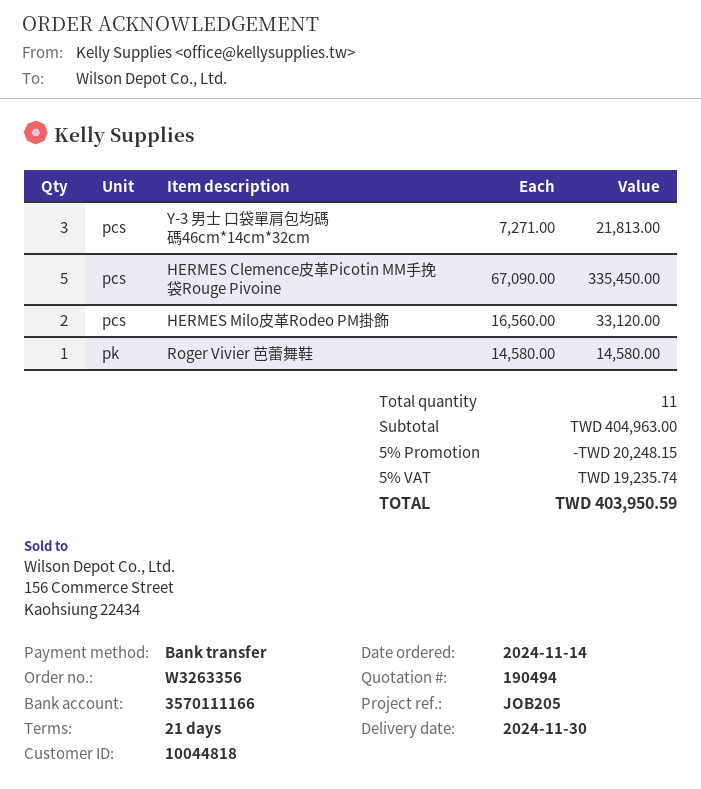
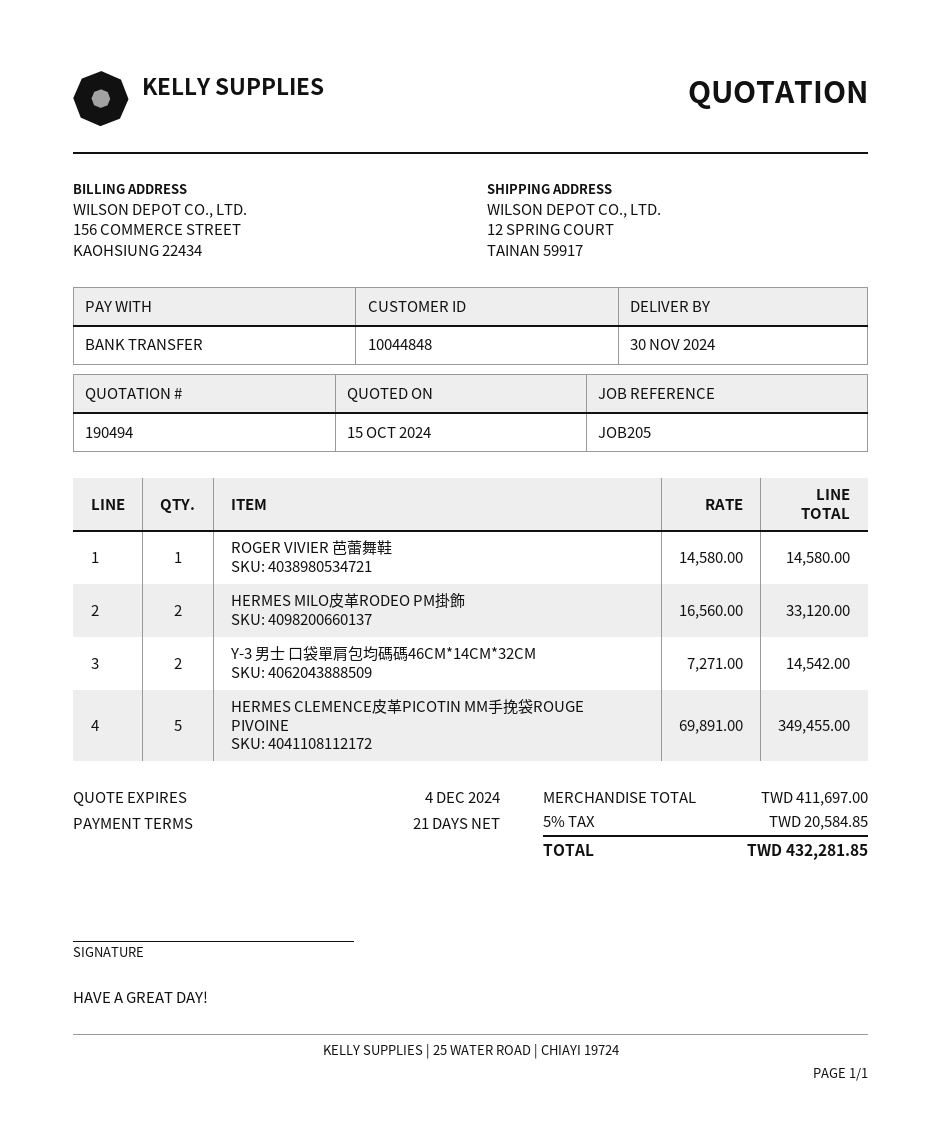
customer number: 10044818 -> 10044848
Y-3 男士 口袋單肩包均碼碼46cm*14cm*32cm: 3 x 7271.00 = 21813.00 -> 2 x 7271.00 = 14542.00
HERMES Clemence皮革Picotin MM手挽袋Rouge Pivoine: 5 x 67090.00 = 335450.00 -> 5 x 69891.00 = 349455.00
subtotal: 404963.00 -> 411697.00
discount: 5% = 20248.15 -> none
tax: 5% = 19235.74 -> 5% = 20584.85
total: 403950.59 -> 432281.85

